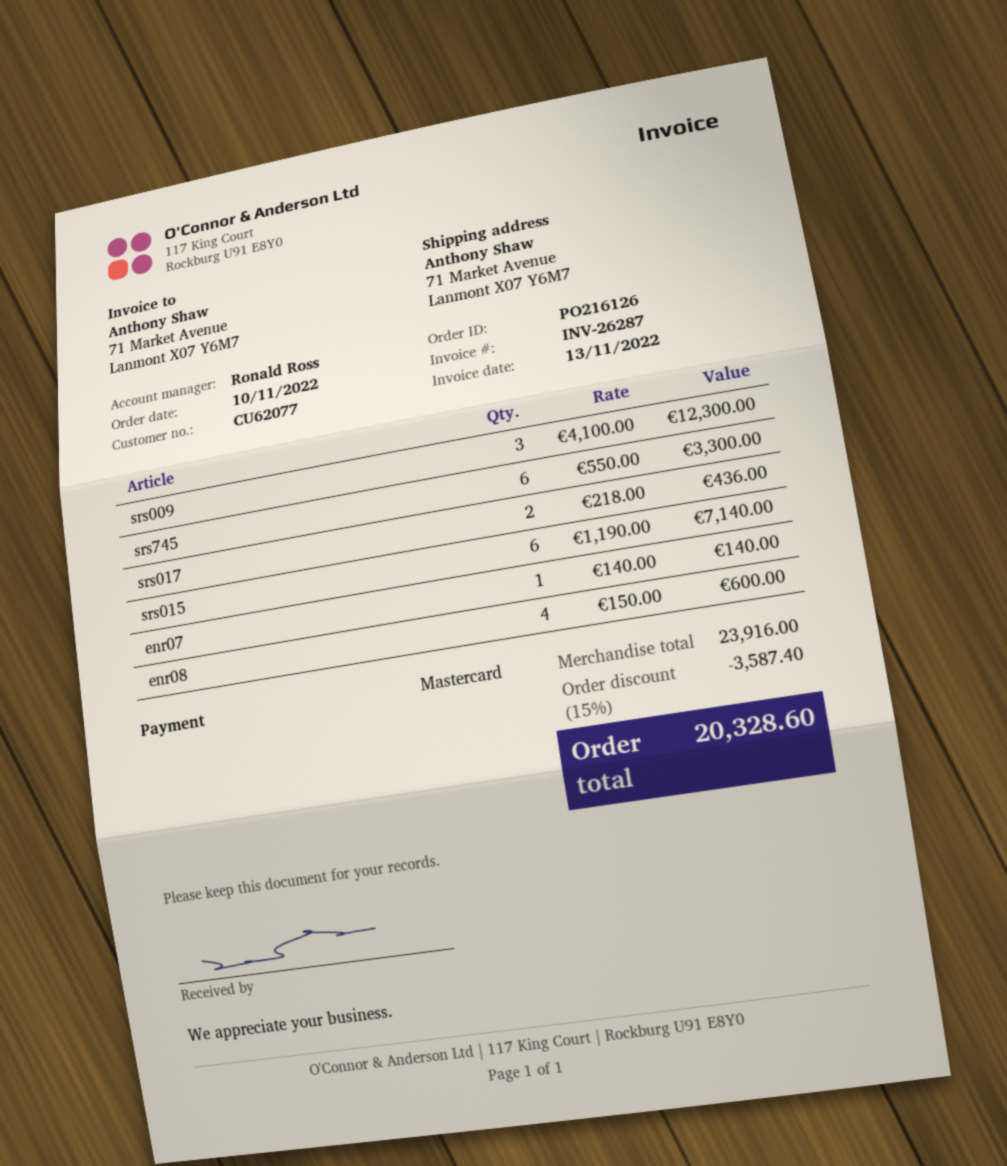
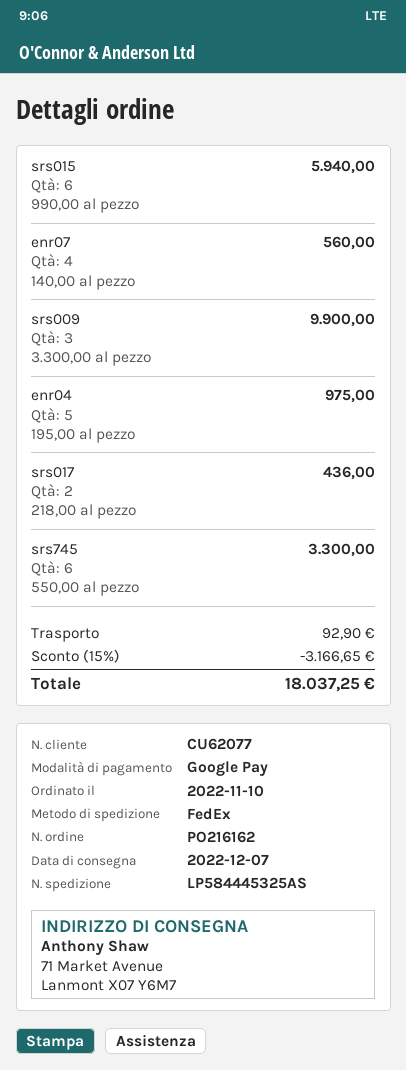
order number: PO216126 -> PO216162
payment method: Mastercard -> Google Pay
srs009: 3 x 4100.00 = 12300.00 -> 3 x 3300.00 = 9900.00
srs015: 6 x 1190.00 = 7140.00 -> 6 x 990.00 = 5940.00
enr07: 1 x 140.00 = 140.00 -> 4 x 140.00 = 560.00
enr08: 4 x 150.00 = 600.00 -> none
enr04: none -> 5 x 195.00 = 975.00
discount: 15% = 3587.40 -> 15% = 3166.65
shipping: none -> 92.90
total: 20328.60 -> 18037.25

